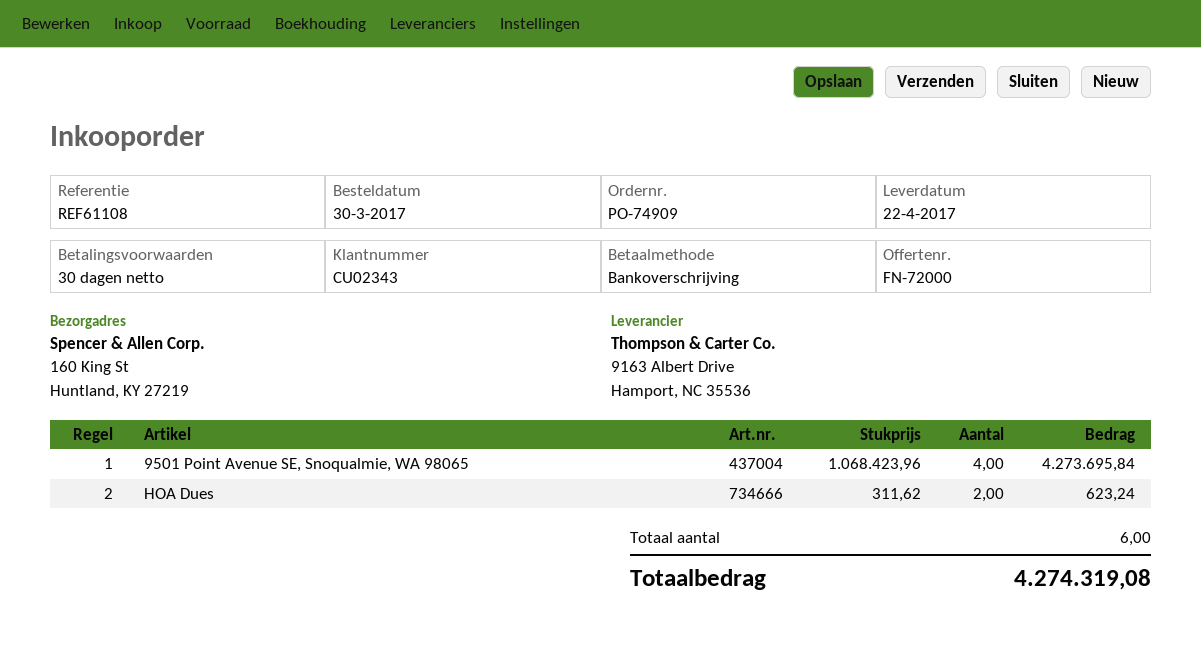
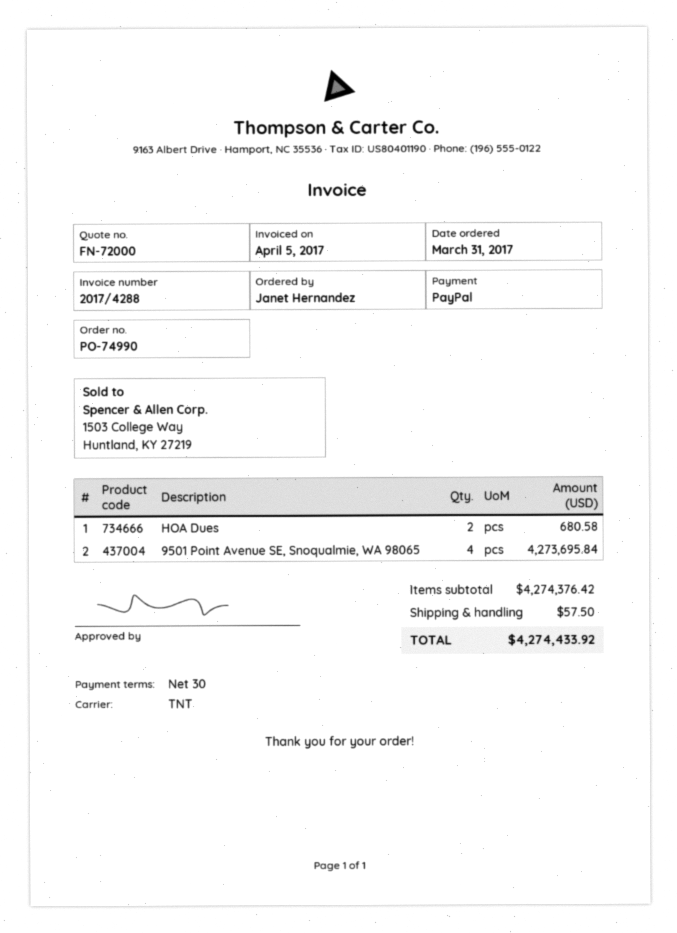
order number: PO-74909 -> PO-74990
order date: 2017-03-30 -> 2017-03-31
payment method: bank transfer -> PayPal
HOA Dues: 2 for 623.24 -> 2 for 680.58
shipping: none -> 57.50
total: 4274319.08 -> 4274433.92

